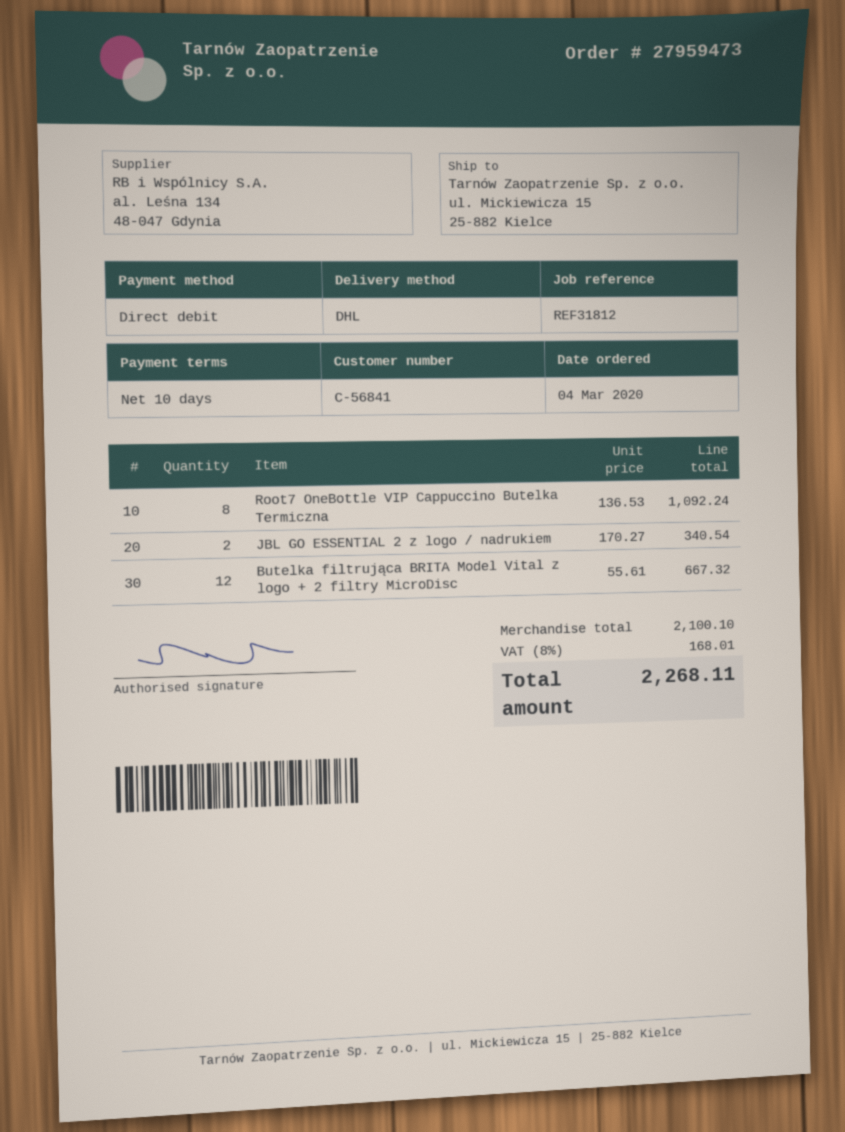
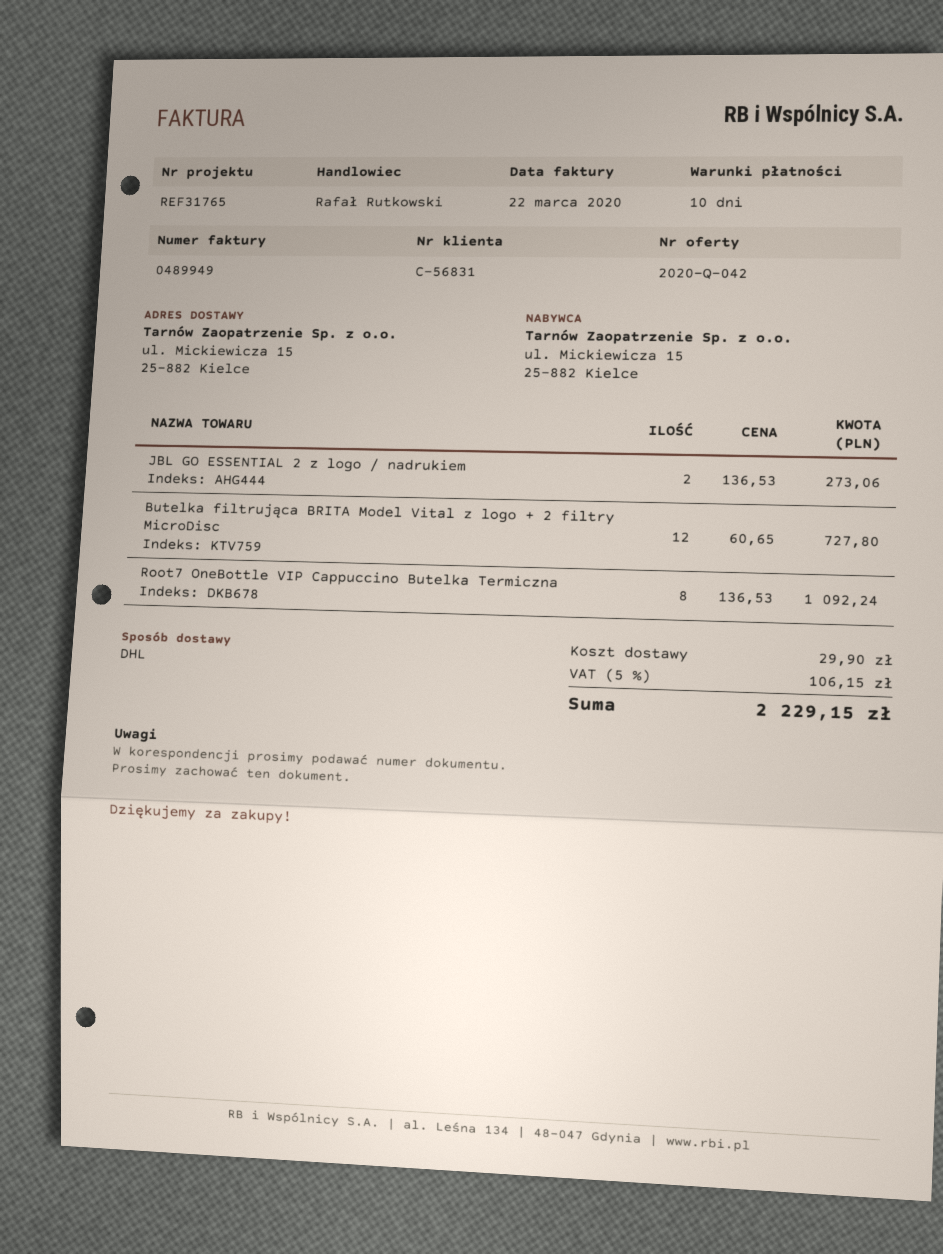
customer number: C-56841 -> C-56831
reference: REF31812 -> REF31765
JBL GO ESSENTIAL 2 z logo / nadrukiem: 2 x 170.27 = 340.54 -> 2 x 136.53 = 273.06
Butelka filtrująca BRITA Model Vital z logo + 2 filtry MicroDisc: 12 x 55.61 = 667.32 -> 12 x 60.65 = 727.80
shipping: none -> 29.90
tax: 8% = 168.01 -> 5% = 106.15
total: 2268.11 -> 2229.15

